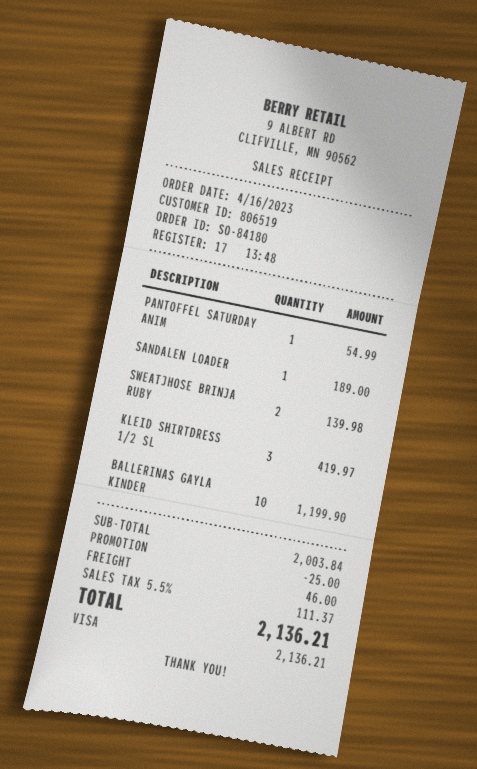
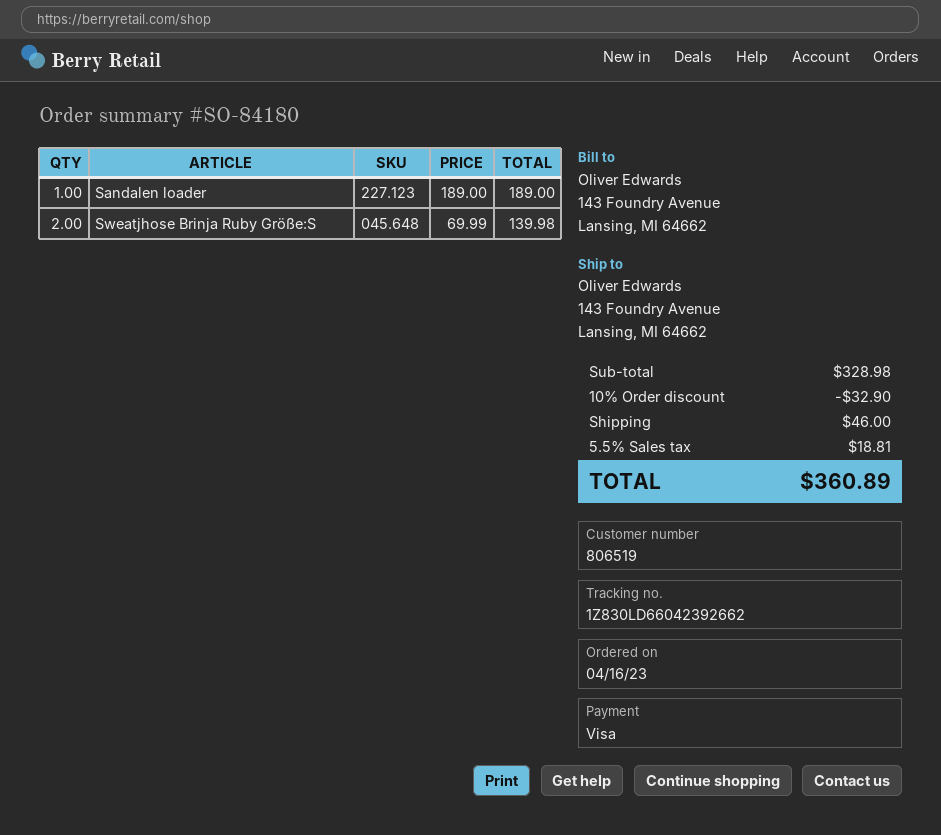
PANTOFFEL SATURDAY ANIM: 1 for 54.99 -> none
KLEID SHIRTDRESS 1/2 SL: 3 for 419.97 -> none
BALLERINAS GAYLA KINDER: 10 for 1199.90 -> none
subtotal: 2003.84 -> 328.98
discount: 25.00 -> 32.90
tax: 5.5% = 111.37 -> 5.5% = 18.81
total: 2136.21 -> 360.89

